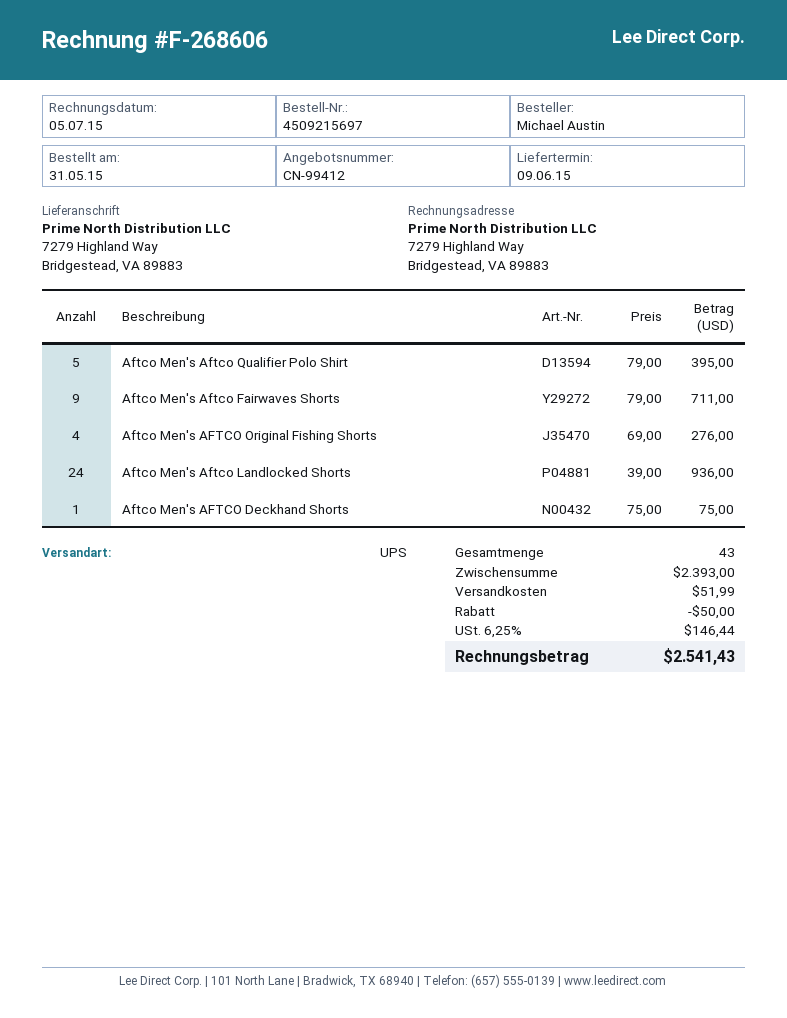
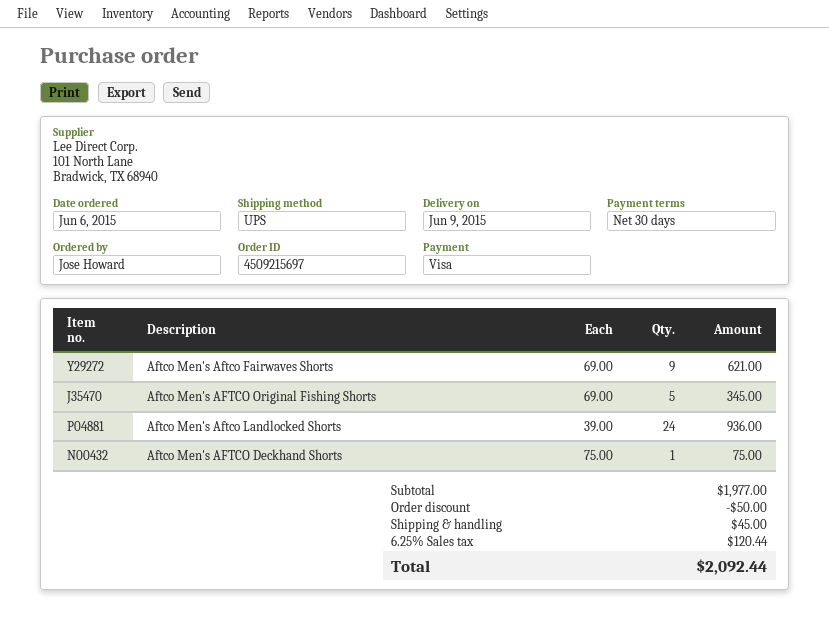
order date: 2015-05-31 -> 2015-06-06
ordered by: Michael Austin -> Jose Howard
Aftco Men's Aftco Qualifier Polo Shirt: 5 x 79.00 = 395.00 -> none
Aftco Men's Aftco Fairwaves Shorts: 9 x 79.00 = 711.00 -> 9 x 69.00 = 621.00
Aftco Men's AFTCO Original Fishing Shorts: 4 x 69.00 = 276.00 -> 5 x 69.00 = 345.00
subtotal: 2393.00 -> 1977.00
shipping: 51.99 -> 45.00
tax: 6.25% = 146.44 -> 6.25% = 120.44
total: 2541.43 -> 2092.44

